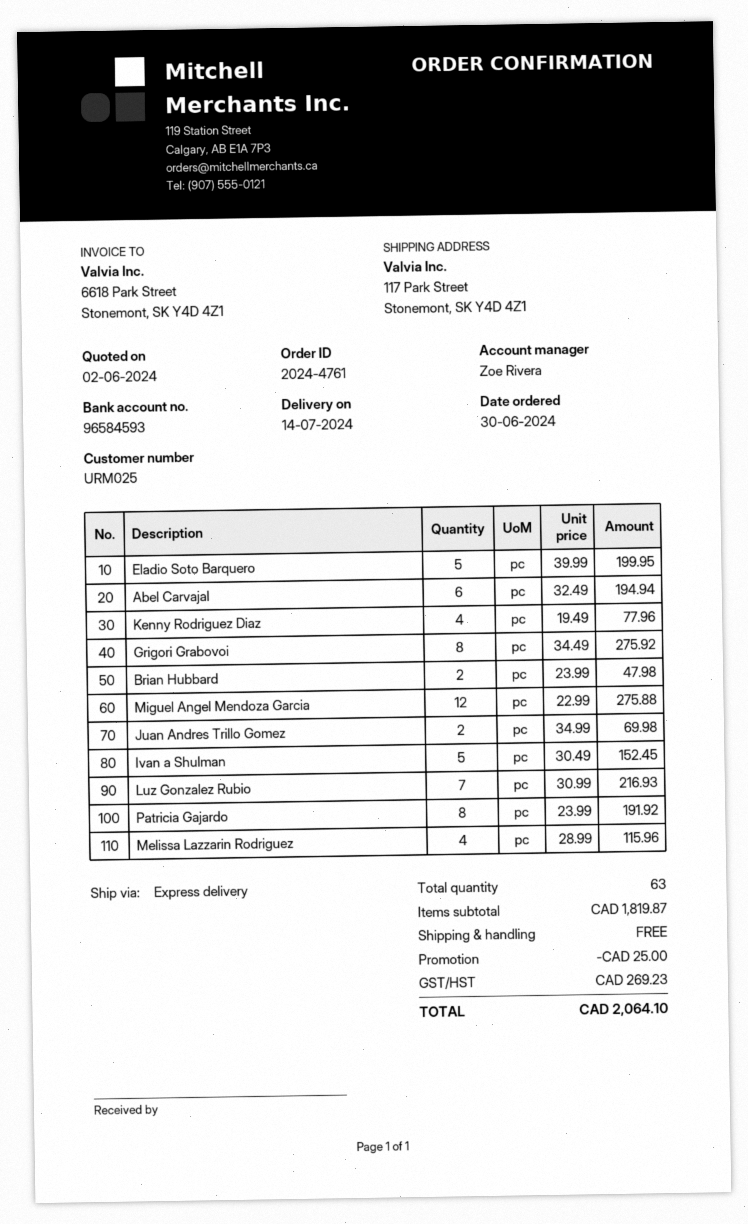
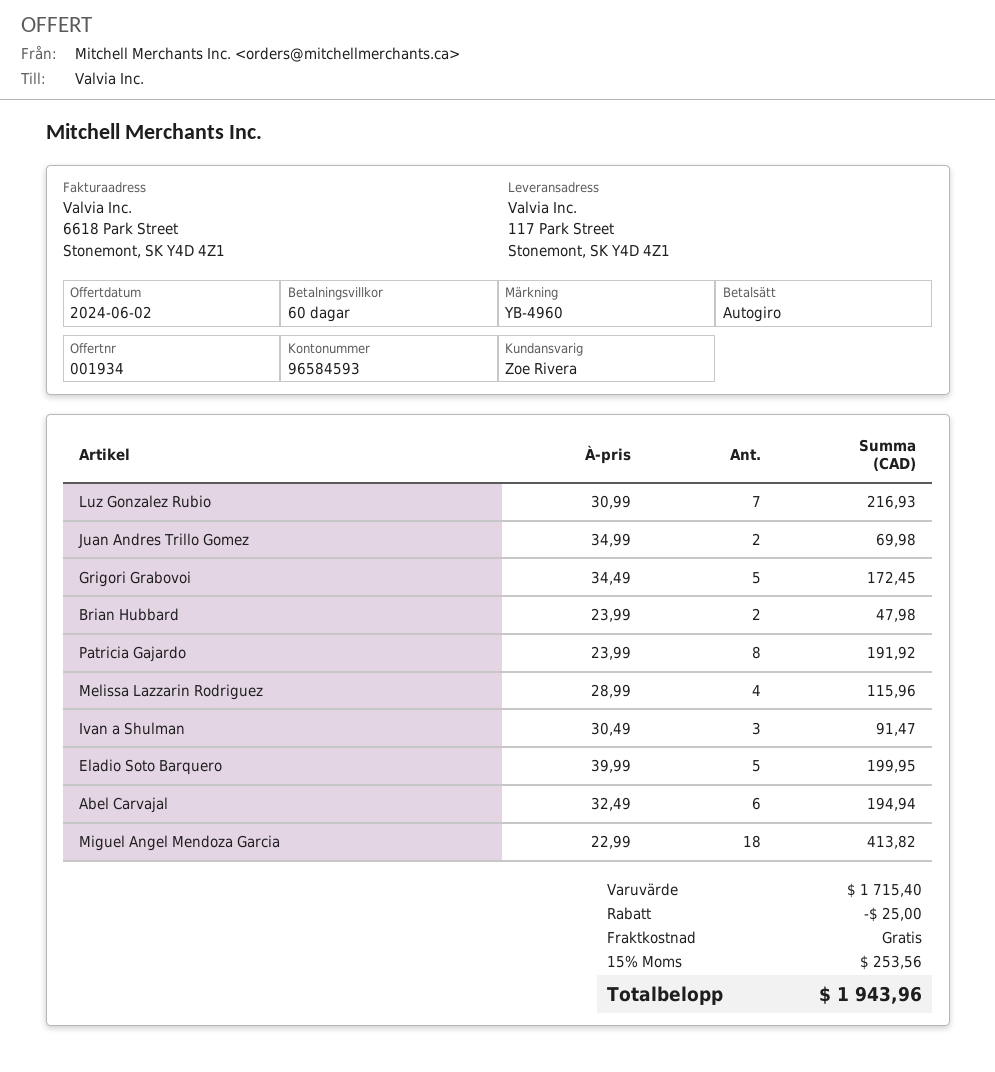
Kenny Rodriguez Diaz: 4 x 19.49 = 77.96 -> none
Grigori Grabovoi: 8 x 34.49 = 275.92 -> 5 x 34.49 = 172.45
Miguel Angel Mendoza Garcia: 12 x 22.99 = 275.88 -> 18 x 22.99 = 413.82
Ivan a Shulman: 5 x 30.49 = 152.45 -> 3 x 30.49 = 91.47
subtotal: 1819.87 -> 1715.40
tax: 269.23 -> 253.56
total: 2064.10 -> 1943.96

